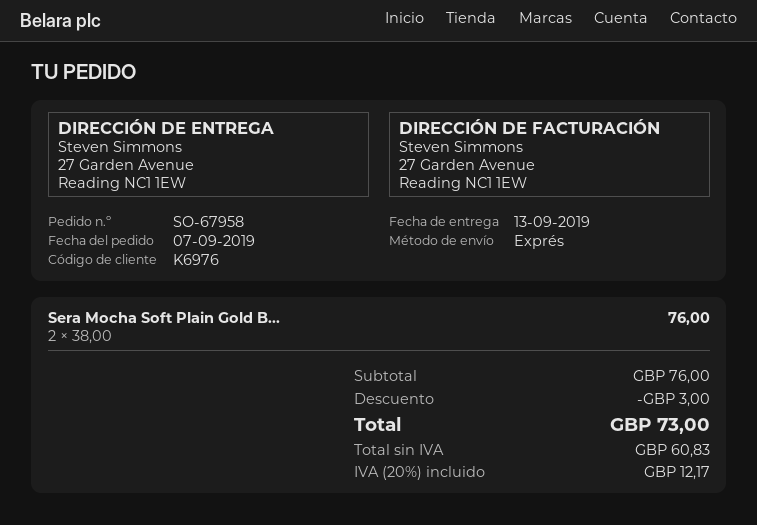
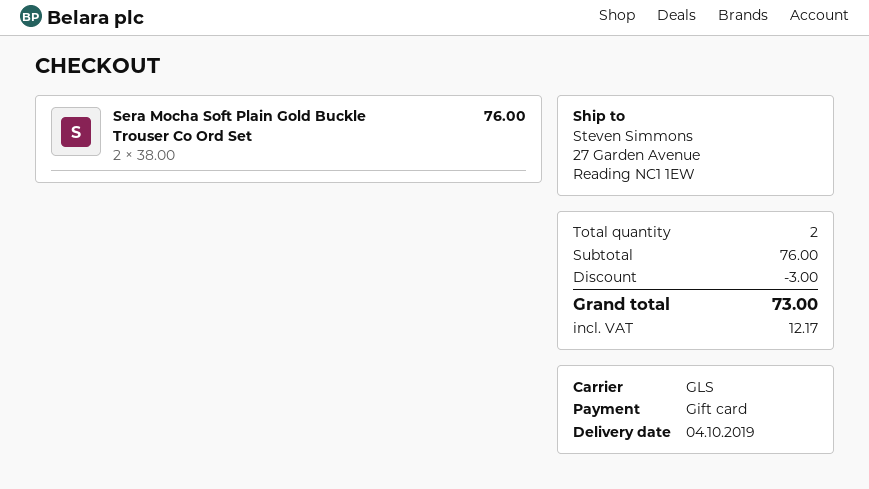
delivery date: 2019-09-13 -> 2019-10-04
shipping method: express -> GLS

